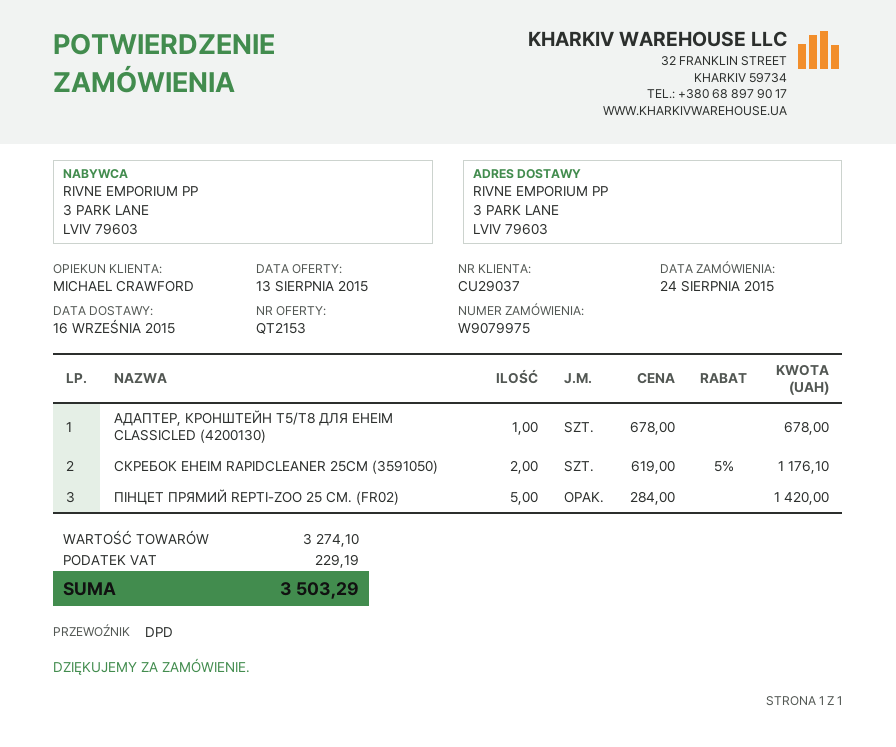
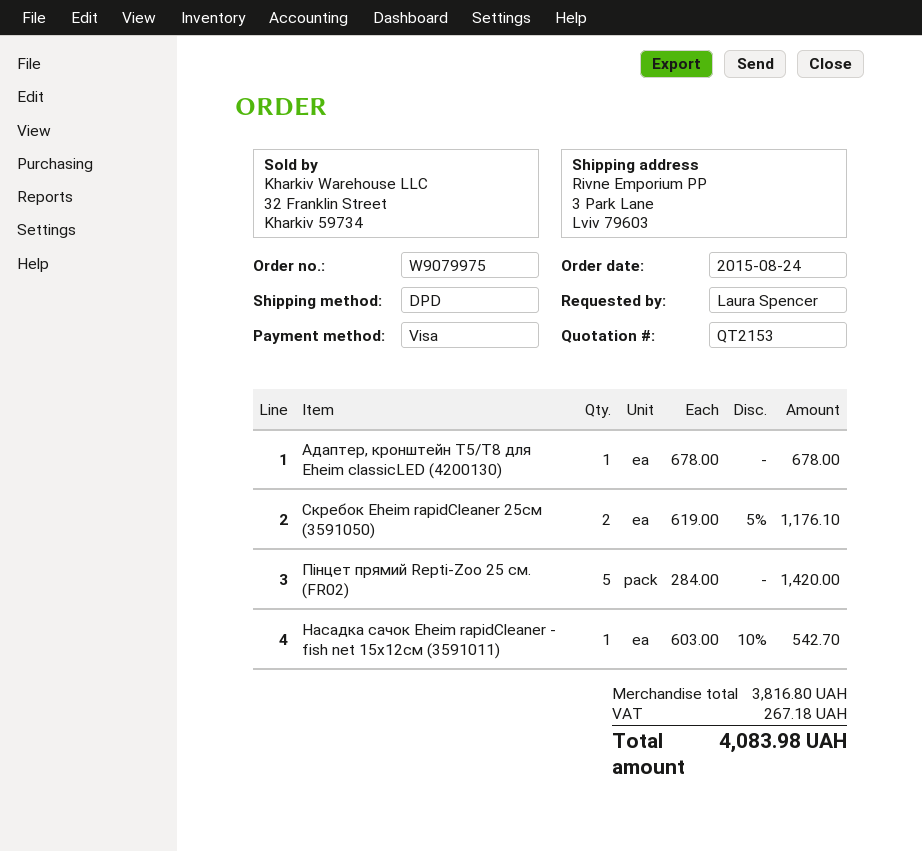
Насадка сачок Eheim rapidCleaner - fish net 15x12см (3591011): none -> 1 x 603.00 - 10% = 542.70
subtotal: 3274.10 -> 3816.80
tax: 229.19 -> 267.18
total: 3503.29 -> 4083.98

